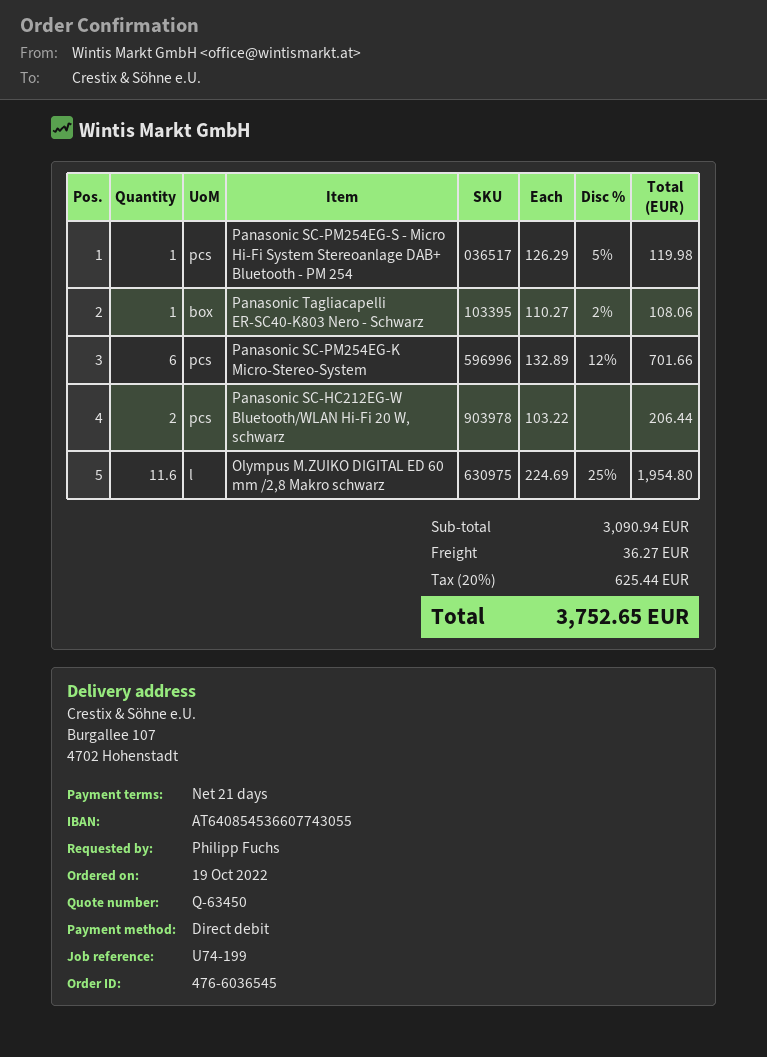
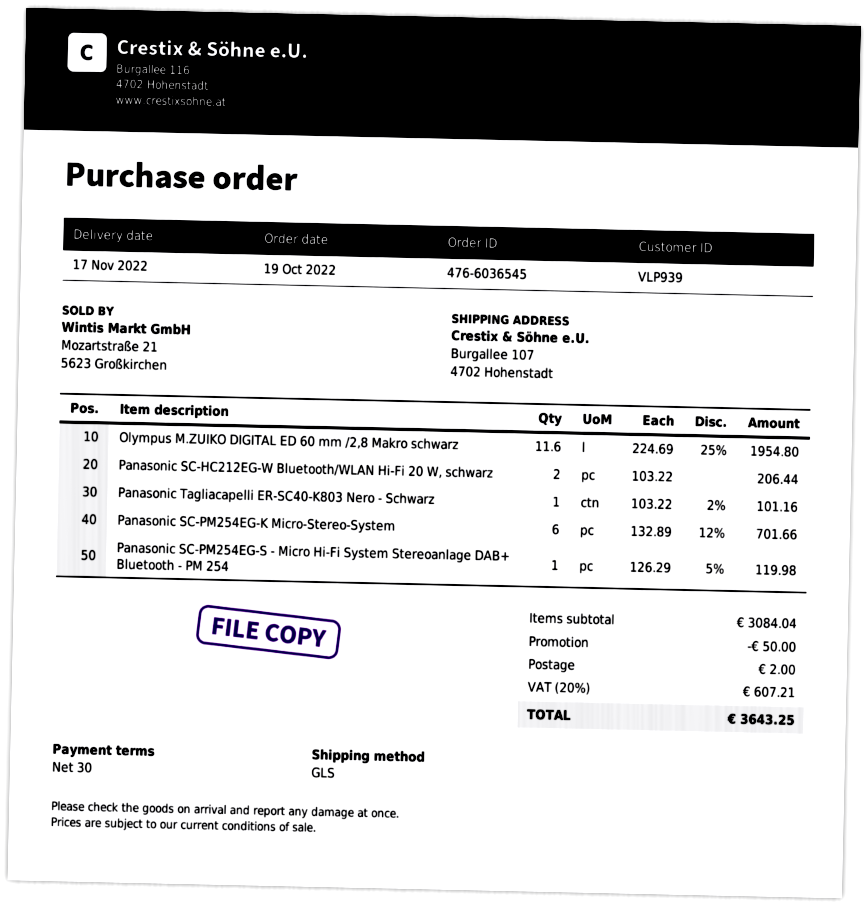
payment terms: 21 days -> 30 days
Panasonic Tagliacapelli ER-SC40-K803 Nero - Schwarz: 1 x 110.27 - 2% = 108.06 -> 1 x 103.22 - 2% = 101.16
subtotal: 3090.94 -> 3084.04
discount: none -> 50.00
shipping: 36.27 -> 2.00
tax: 20% = 625.44 -> 20% = 607.21
total: 3752.65 -> 3643.25

